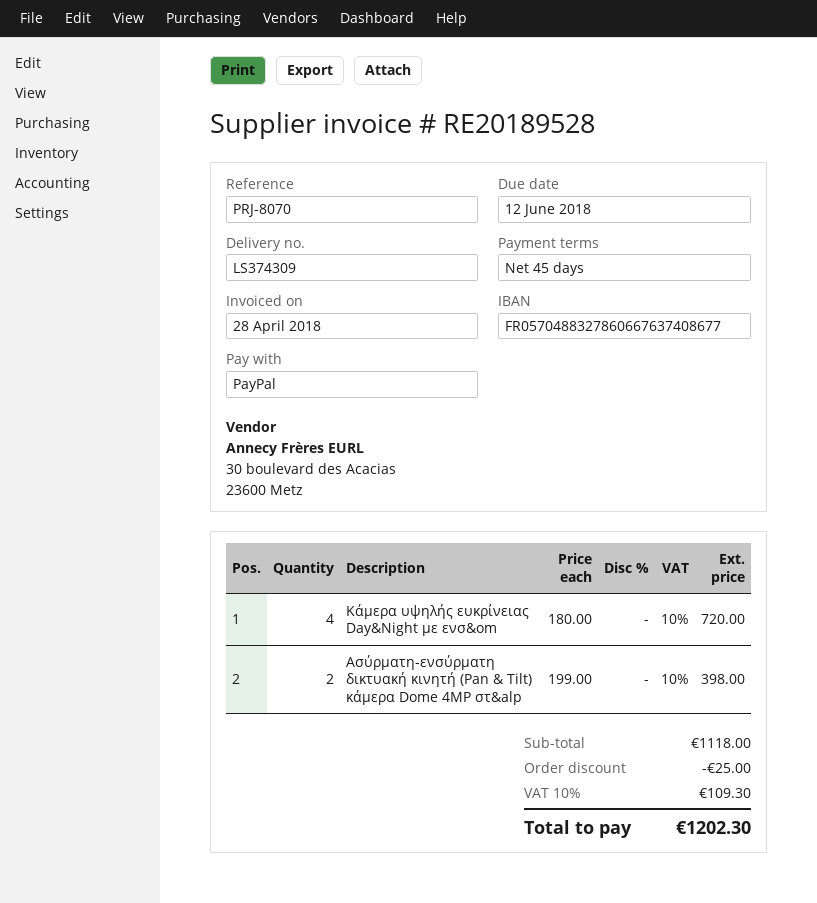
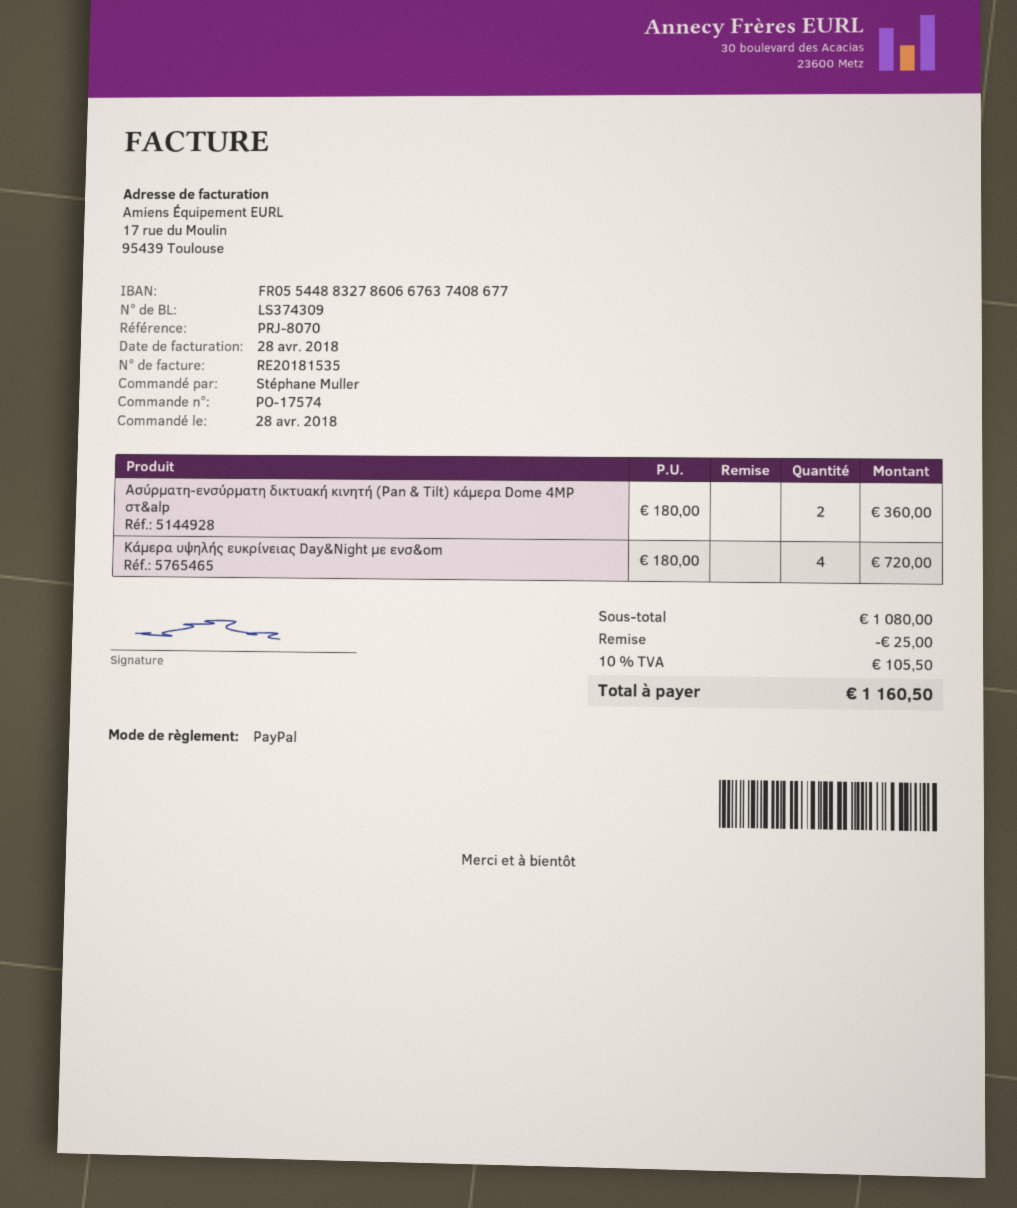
invoice number: RE20189528 -> RE20181535
bank account: FR0570488327860667637408677 -> FR0554488327860667637408677
Ασύρματη-ενσύρματη δικτυακή κινητή (Pan & Tilt) κάμερα Dome 4MP στ&alp: 2 x 199.00 = 398.00 -> 2 x 180.00 = 360.00
subtotal: 1118.00 -> 1080.00
tax: 10% = 109.30 -> 10% = 105.50
total: 1202.30 -> 1160.50

